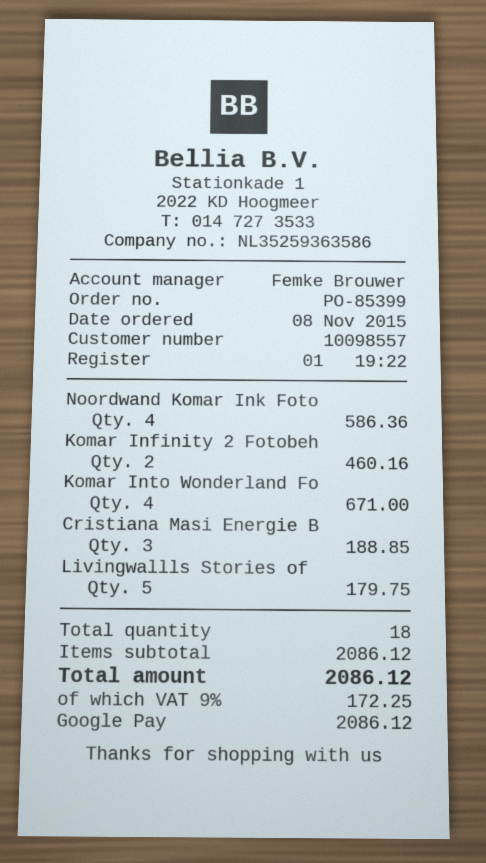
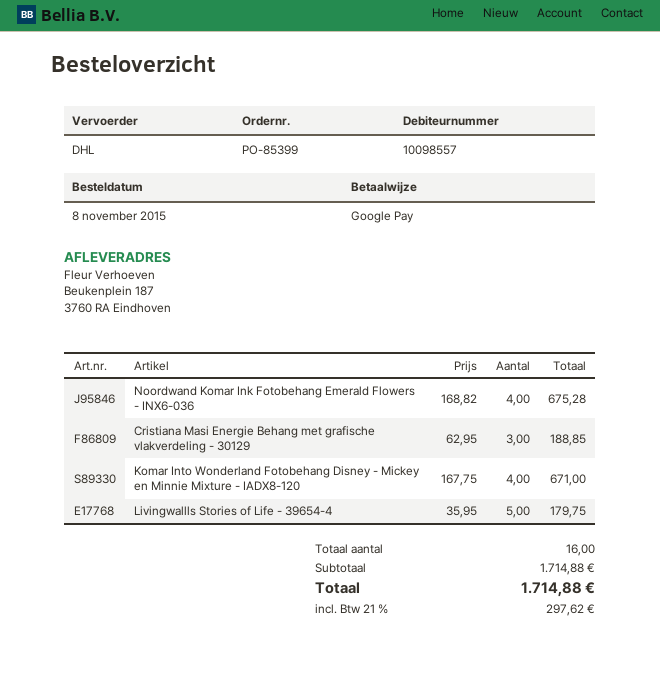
Noordwand Komar Ink Foto: 4 for 586.36 -> 4 for 675.28
Komar Infinity 2 Fotobeh: 2 for 460.16 -> none
total quantity: 18 -> 16
subtotal: 2086.12 -> 1714.88
tax: 9% = 172.25 -> 21% = 297.62
total: 2086.12 -> 1714.88

